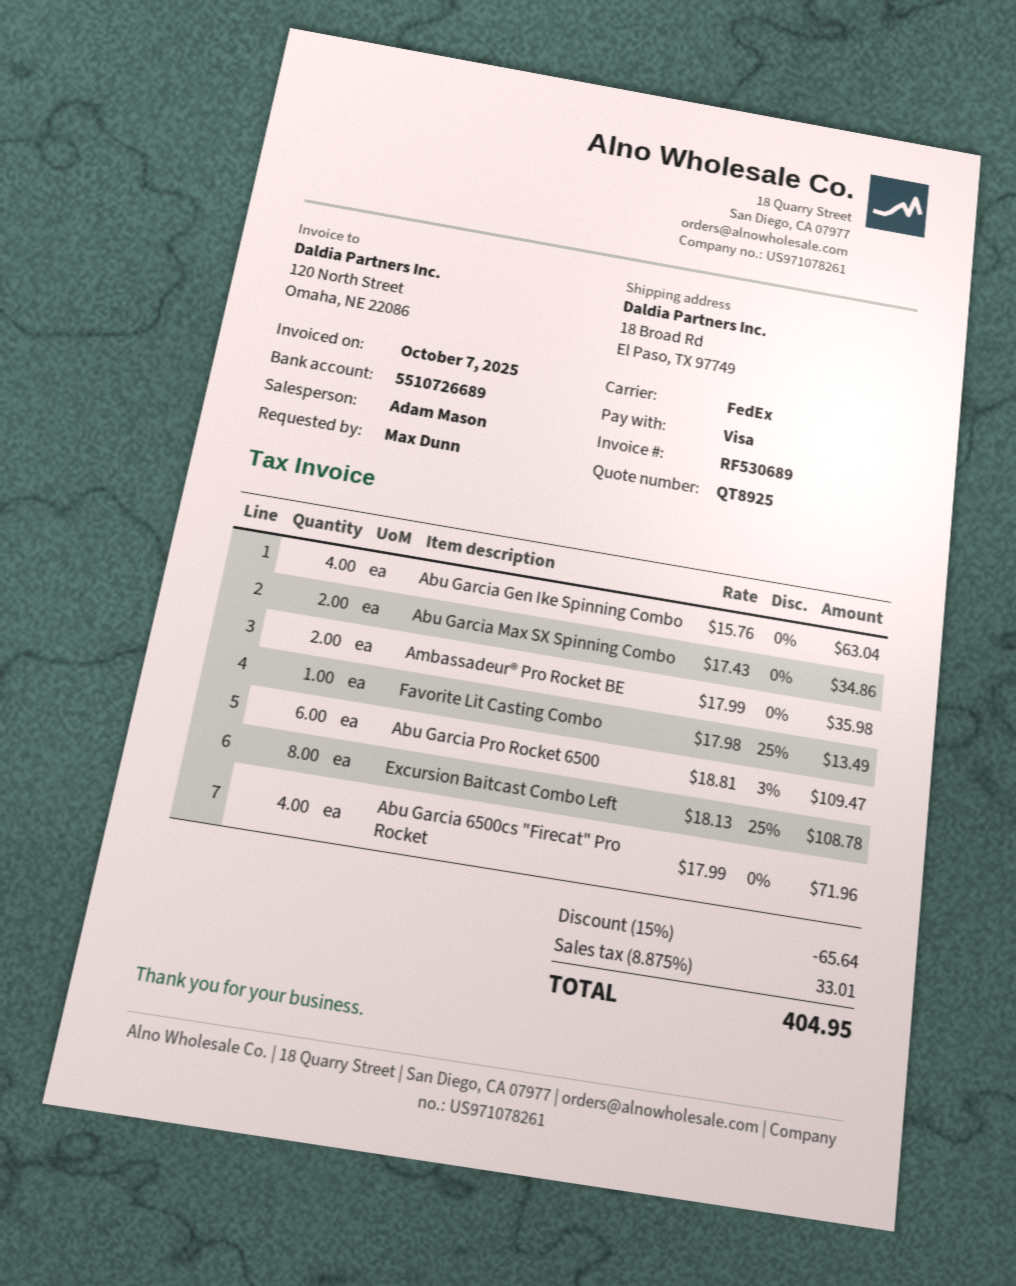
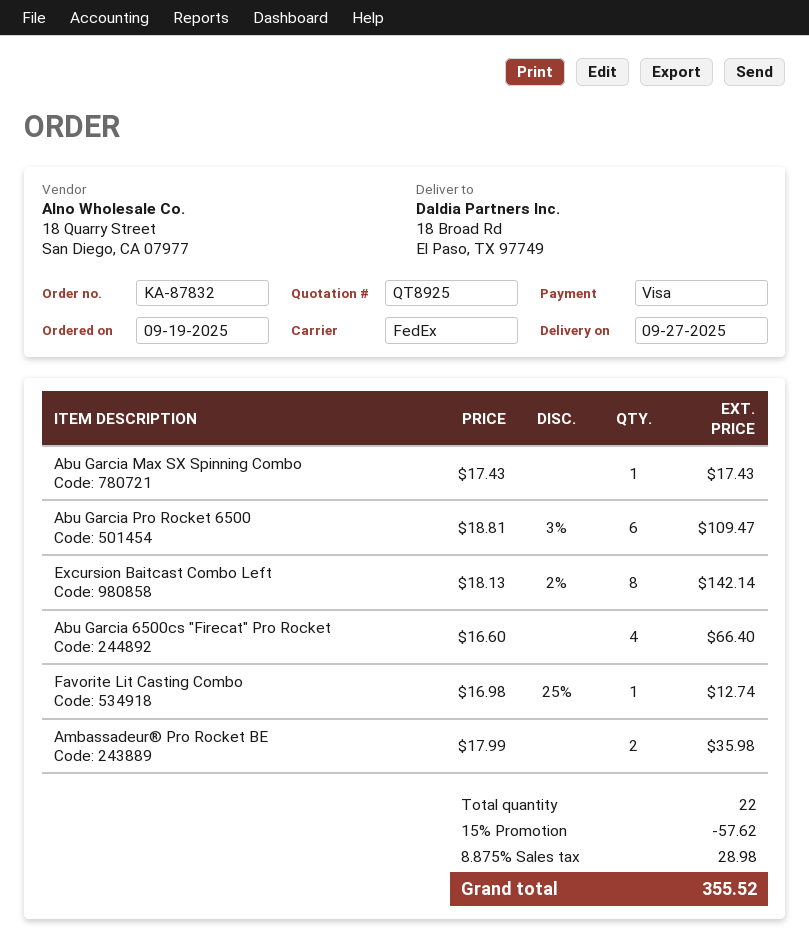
Abu Garcia Gen Ike Spinning Combo: 4 x 15.76 = 63.04 -> none
Abu Garcia Max SX Spinning Combo: 2 x 17.43 = 34.86 -> 1 x 17.43 = 17.43
Favorite Lit Casting Combo: 1 x 17.98 - 25% = 13.49 -> 1 x 16.98 - 25% = 12.74
Excursion Baitcast Combo Left: 8 x 18.13 - 25% = 108.78 -> 8 x 18.13 - 2% = 142.14
Abu Garcia 6500cs "Firecat" Pro Rocket: 4 x 17.99 = 71.96 -> 4 x 16.60 = 66.40
discount: 15% = 65.64 -> 15% = 57.62
tax: 8.875% = 33.01 -> 8.875% = 28.98
total: 404.95 -> 355.52

